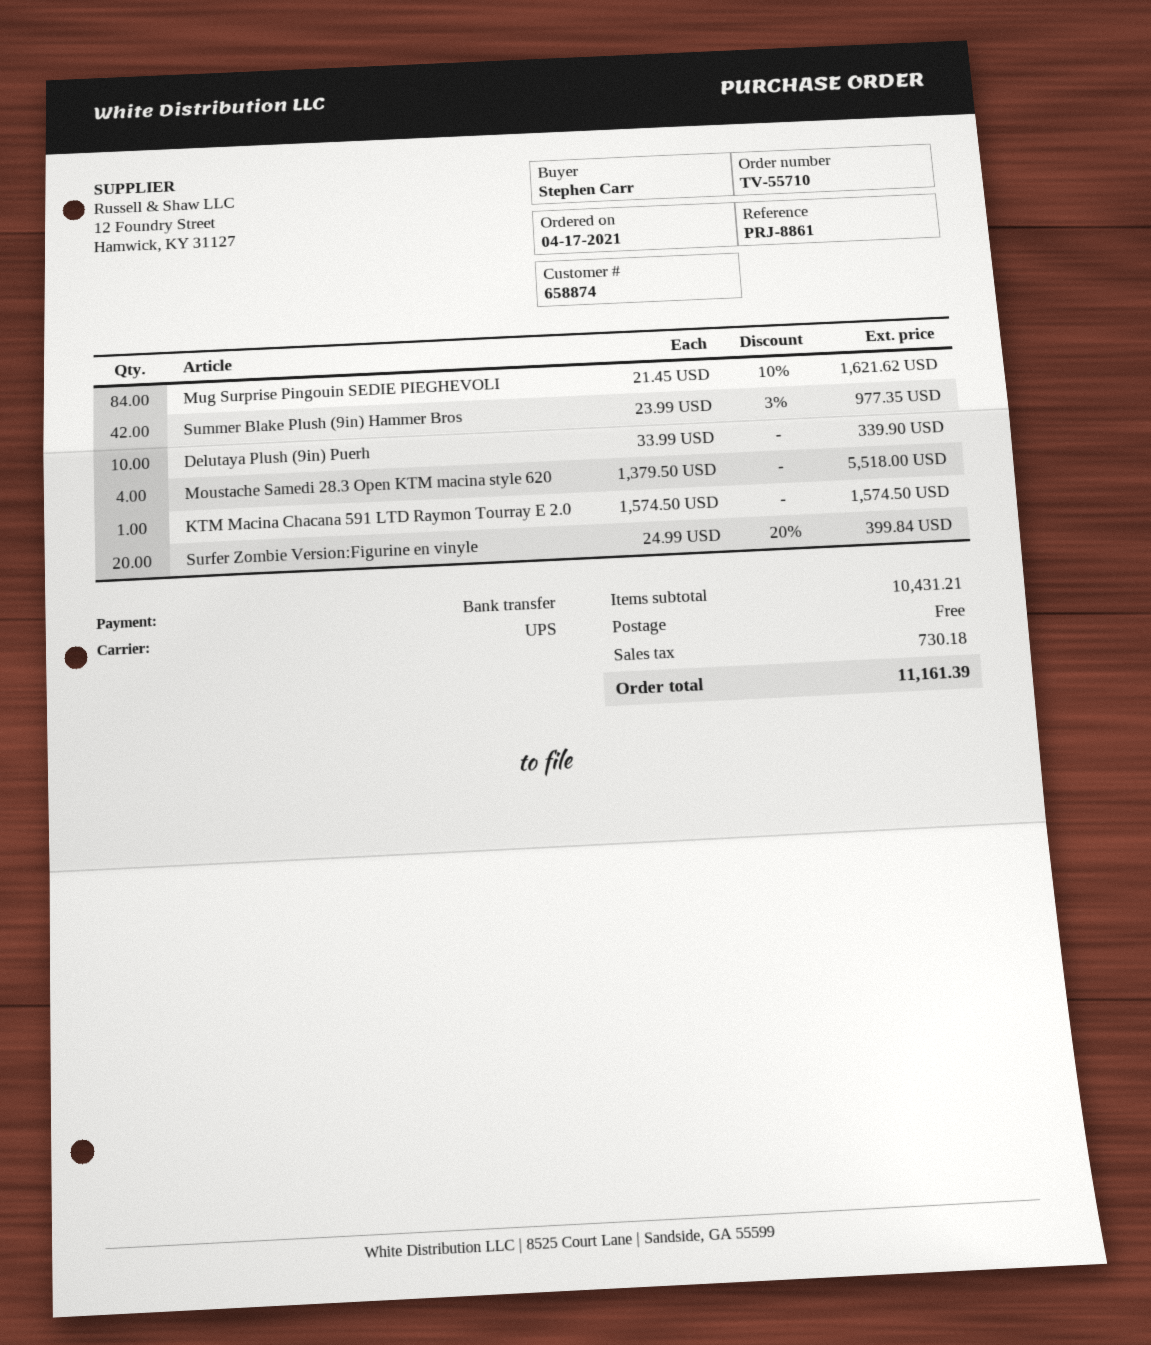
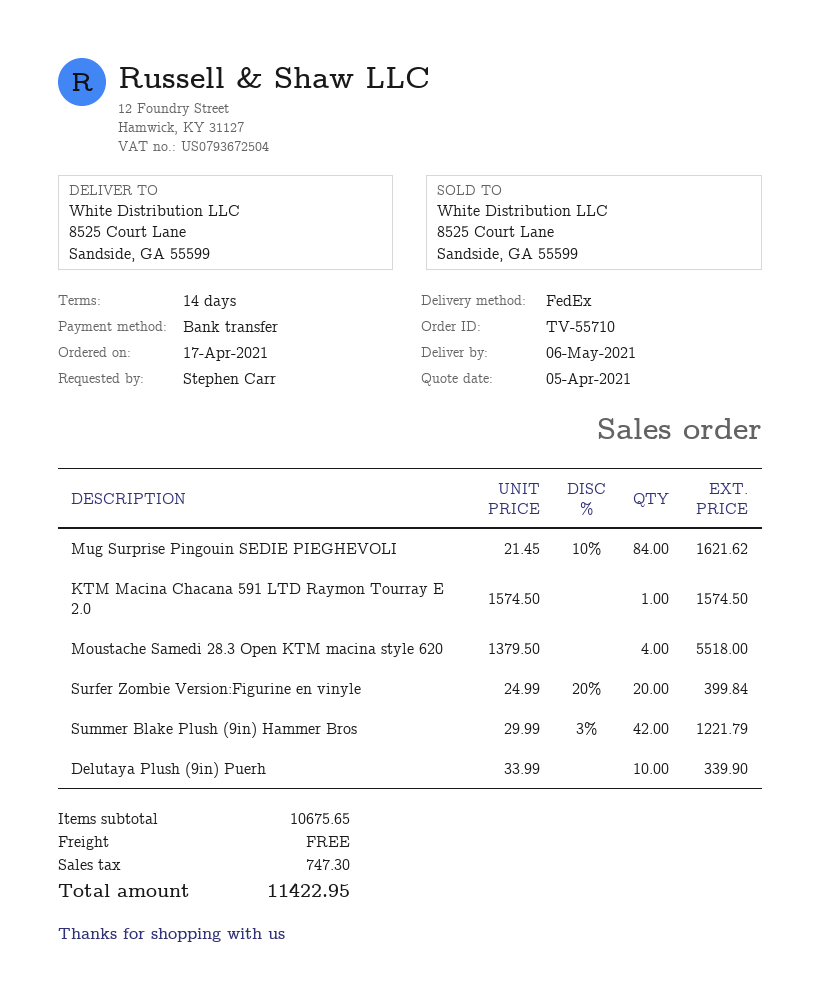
shipping method: UPS -> FedEx
Summer Blake Plush (9in) Hammer Bros: 42 x 23.99 - 3% = 977.35 -> 42 x 29.99 - 3% = 1221.79
subtotal: 10431.21 -> 10675.65
tax: 730.18 -> 747.30
total: 11161.39 -> 11422.95

